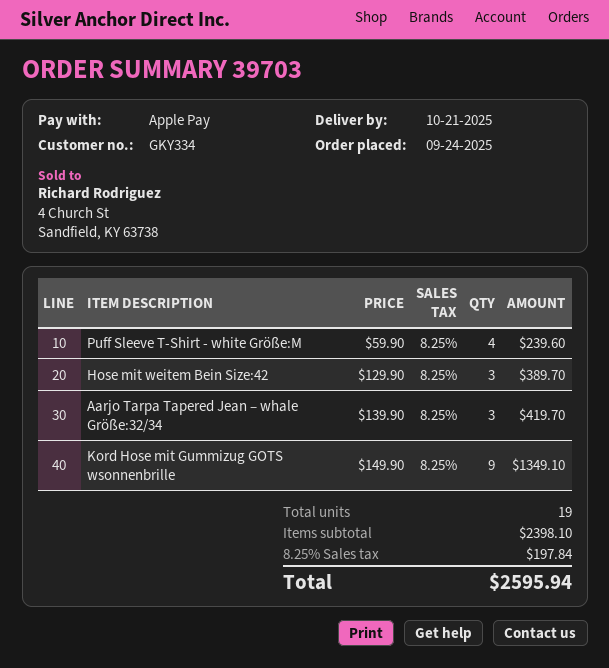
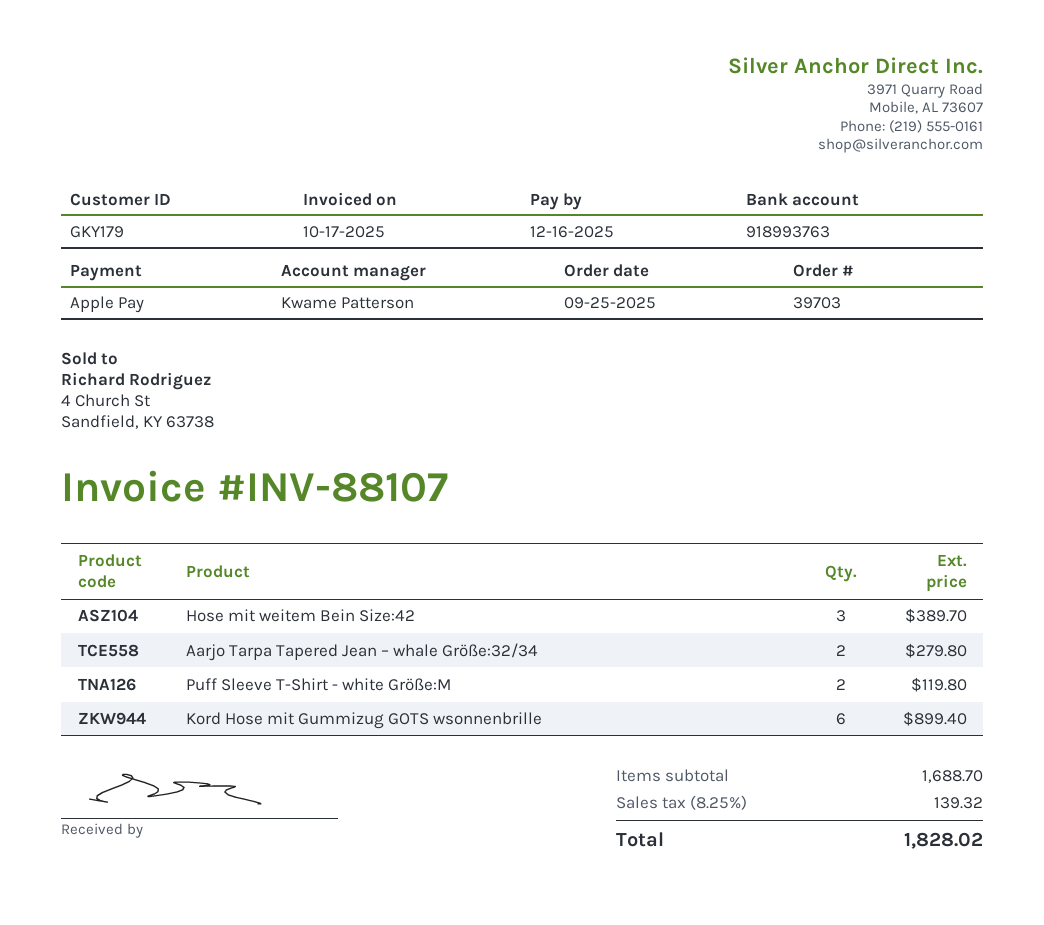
order date: 2025-09-24 -> 2025-09-25
customer number: GKY334 -> GKY179
Puff Sleeve T-Shirt - white Größe:M: 4 for 239.60 -> 2 for 119.80
Aarjo Tarpa Tapered Jean – whale Größe:32/34: 3 for 419.70 -> 2 for 279.80
Kord Hose mit Gummizug GOTS wsonnenbrille: 9 for 1349.10 -> 6 for 899.40
subtotal: 2398.10 -> 1688.70
tax: 8.25% = 197.84 -> 8.25% = 139.32
total: 2595.94 -> 1828.02

